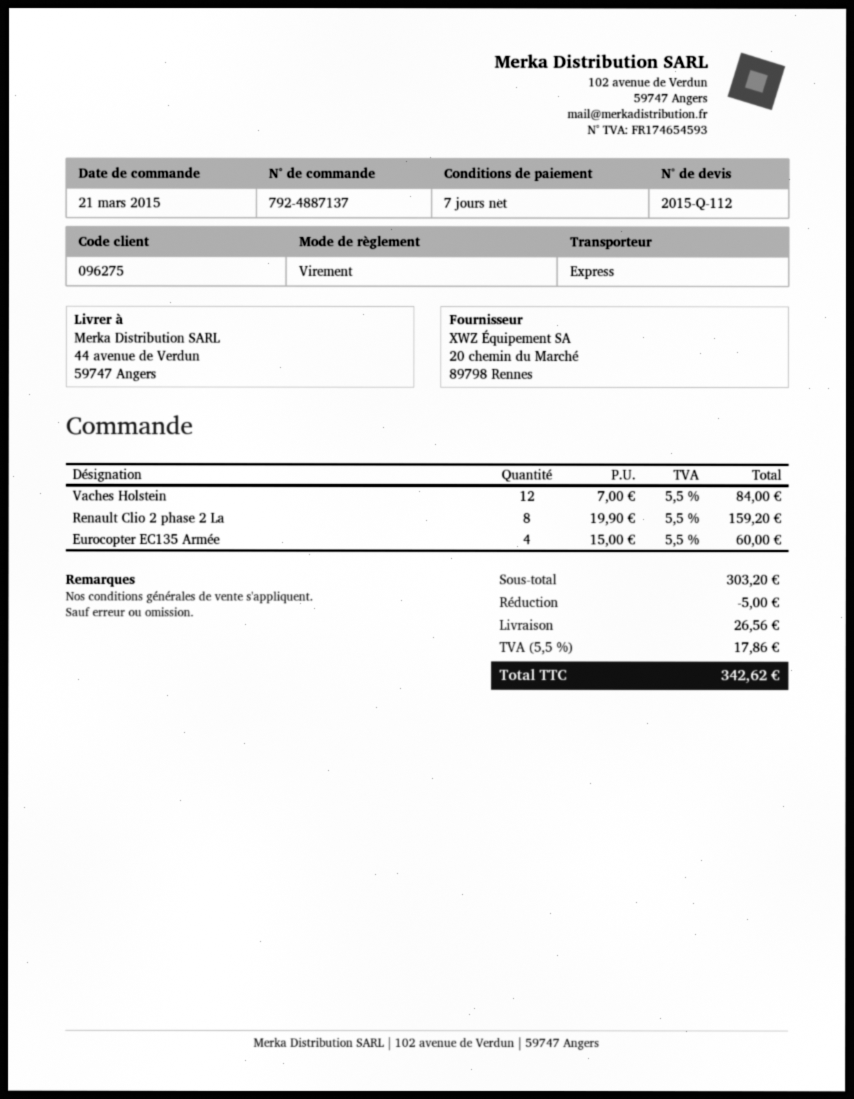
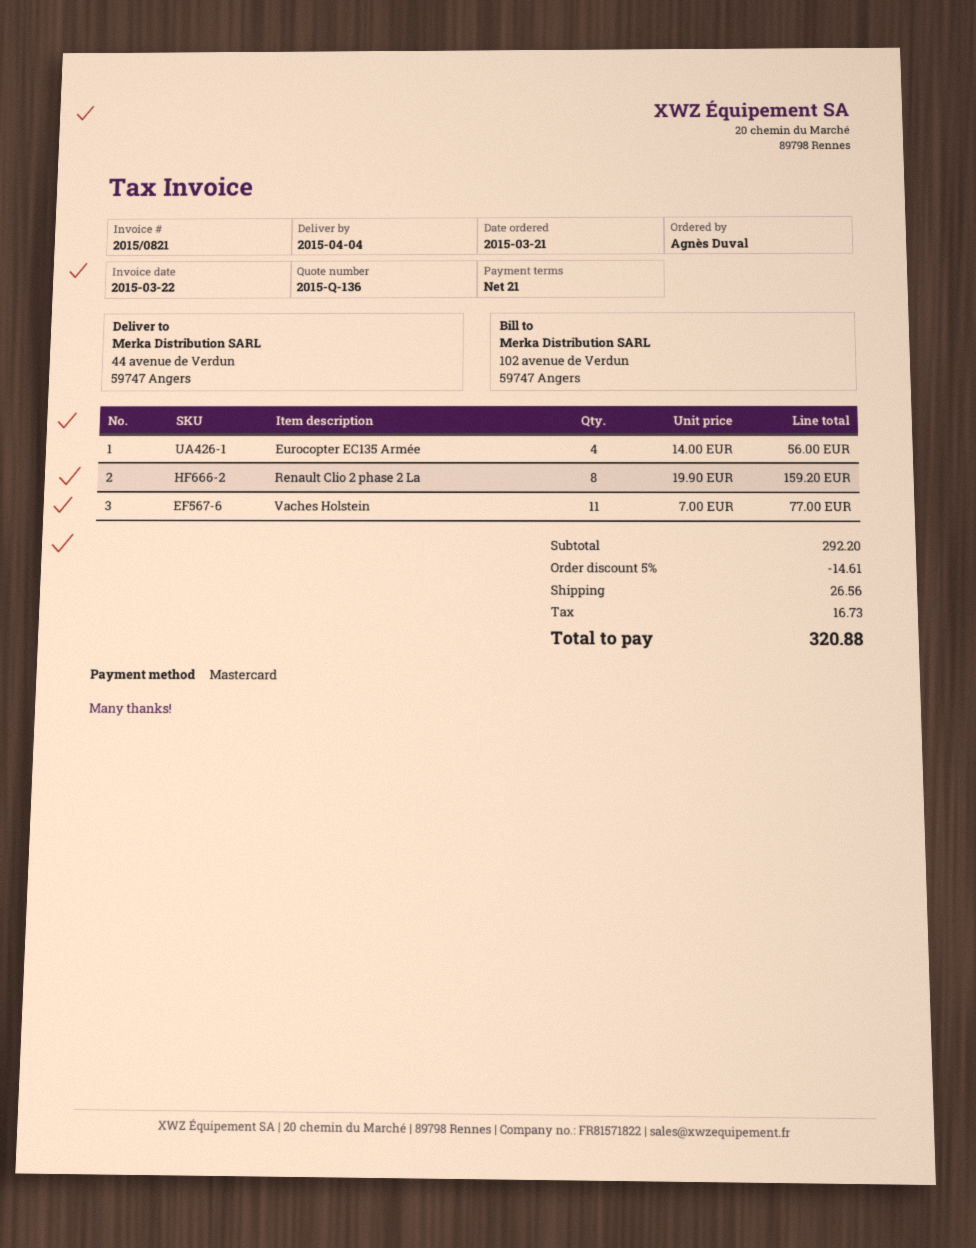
quote number: 2015-Q-112 -> 2015-Q-136
payment terms: 7 days -> 21 days
payment method: bank transfer -> Mastercard
Vaches Holstein: 12 x 7.00 = 84.00 -> 11 x 7.00 = 77.00
Eurocopter EC135 Armée: 4 x 15.00 = 60.00 -> 4 x 14.00 = 56.00
subtotal: 303.20 -> 292.20
discount: 5.00 -> 14.61
tax: 17.86 -> 16.73
total: 342.62 -> 320.88

